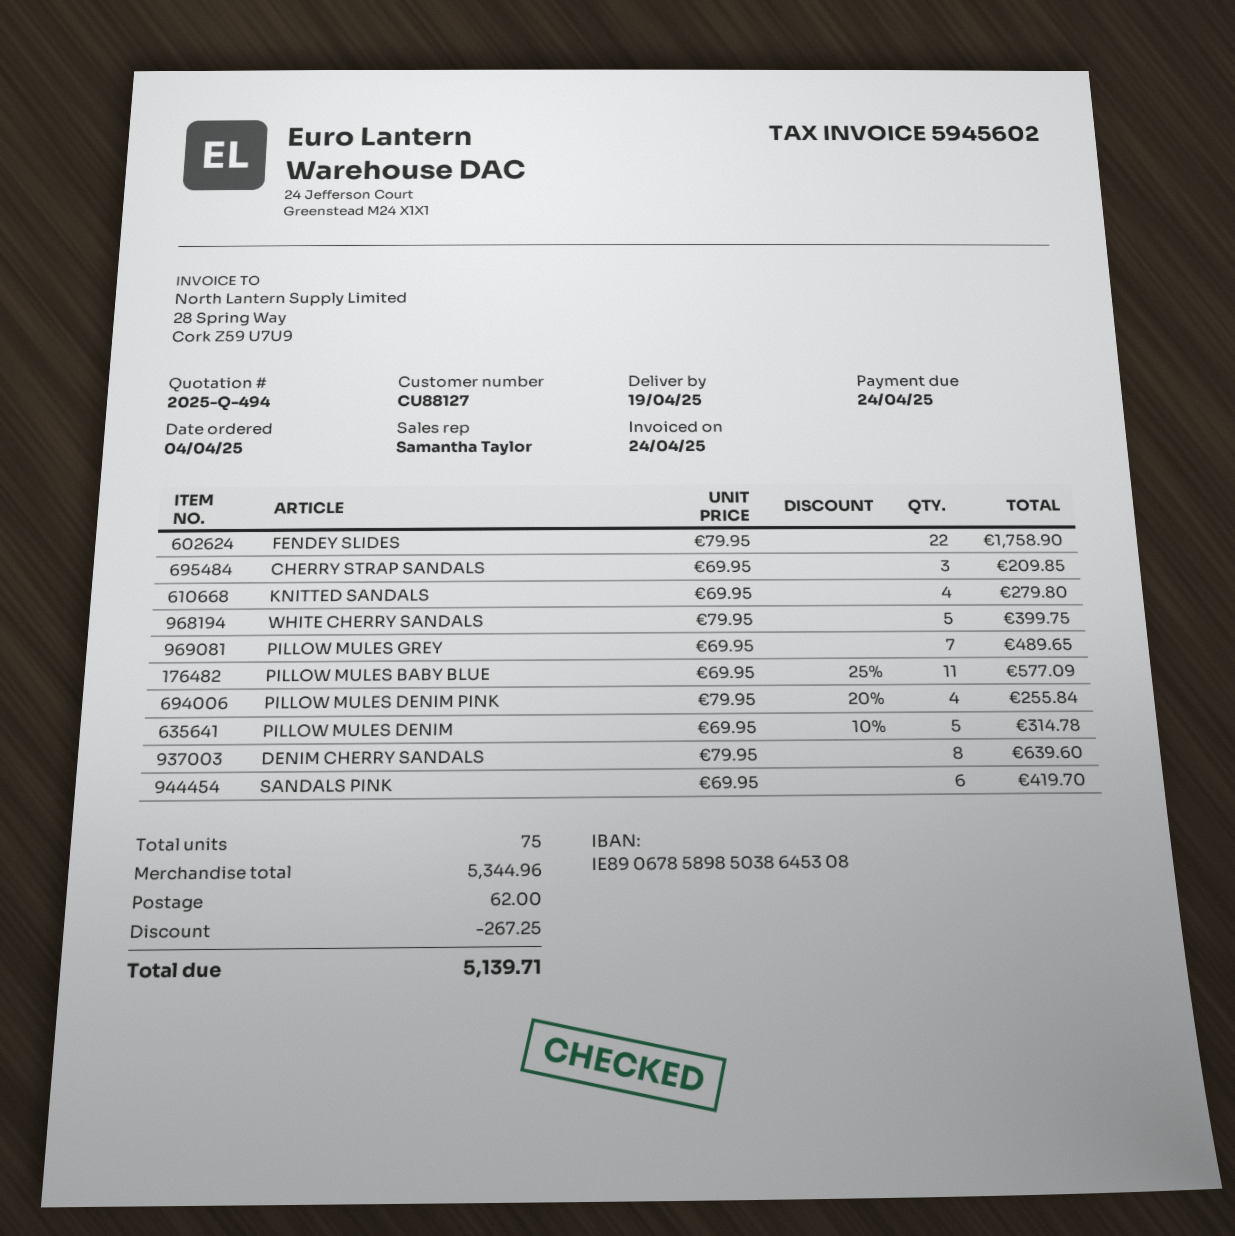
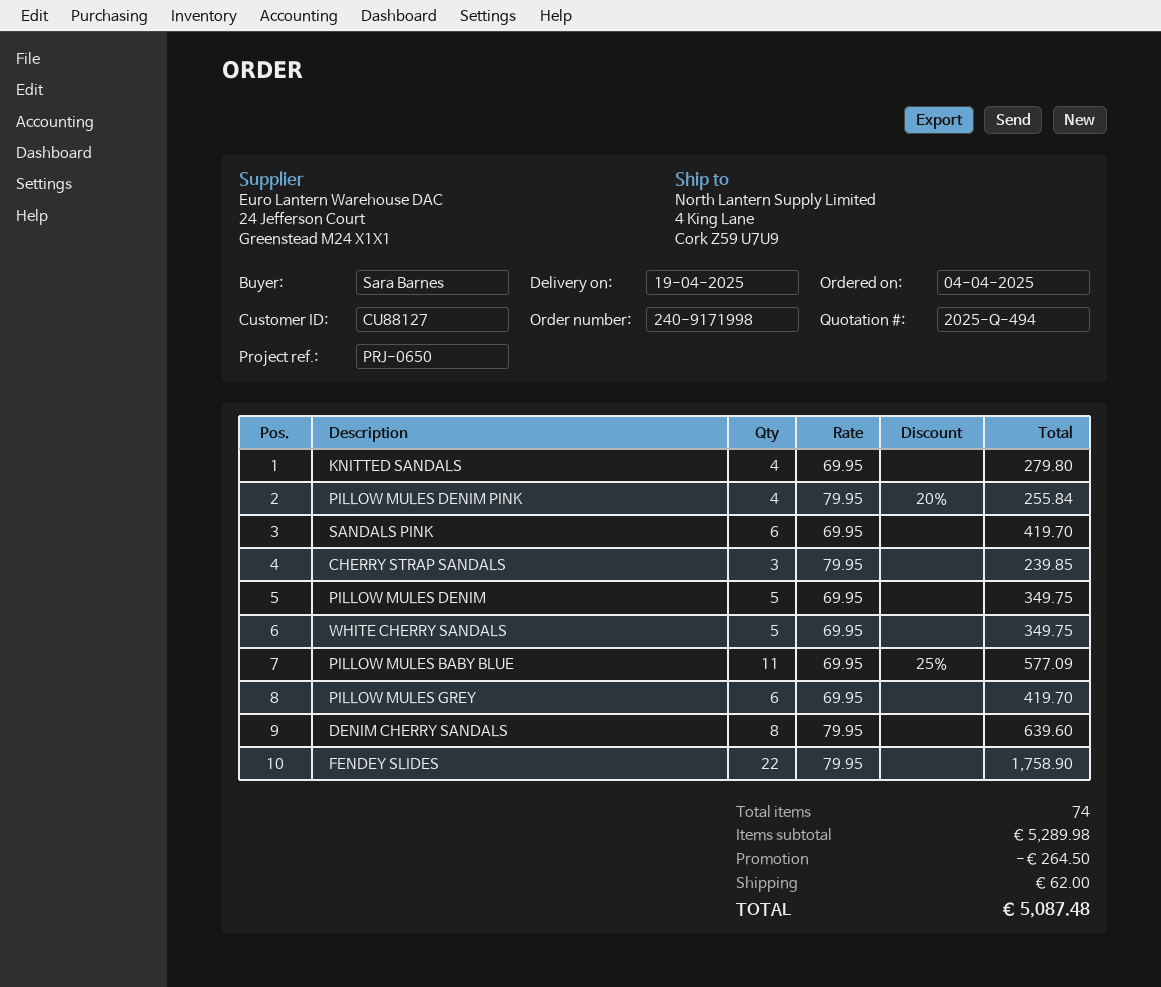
CHERRY STRAP SANDALS: 3 x 69.95 = 209.85 -> 3 x 79.95 = 239.85
WHITE CHERRY SANDALS: 5 x 79.95 = 399.75 -> 5 x 69.95 = 349.75
PILLOW MULES GREY: 7 x 69.95 = 489.65 -> 6 x 69.95 = 419.70
PILLOW MULES DENIM: 5 x 69.95 - 10% = 314.78 -> 5 x 69.95 = 349.75
total quantity: 75 -> 74
subtotal: 5344.96 -> 5289.98
discount: 267.25 -> 264.50
total: 5139.71 -> 5087.48

